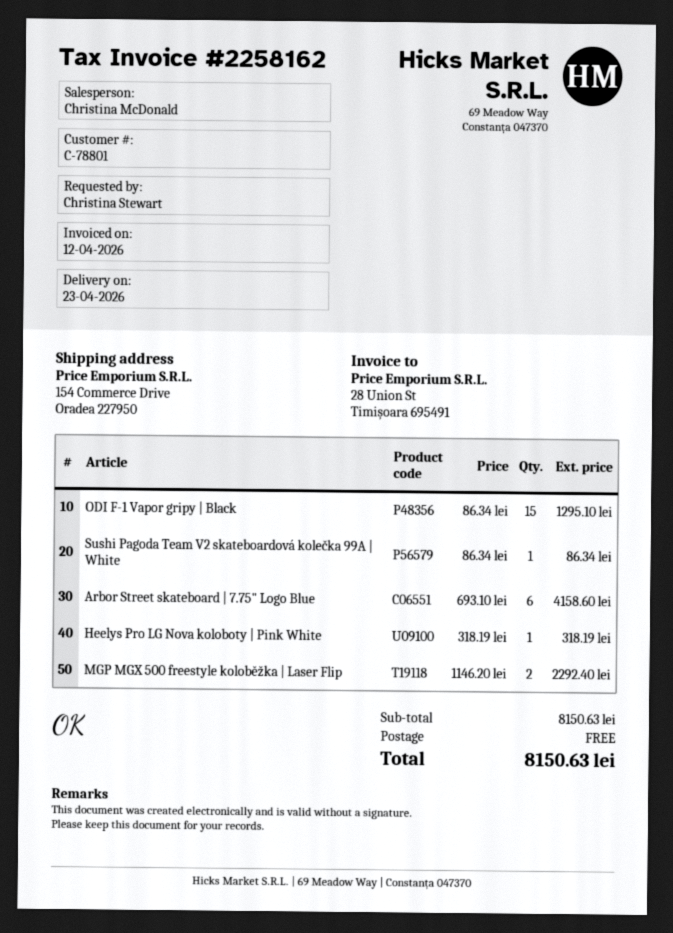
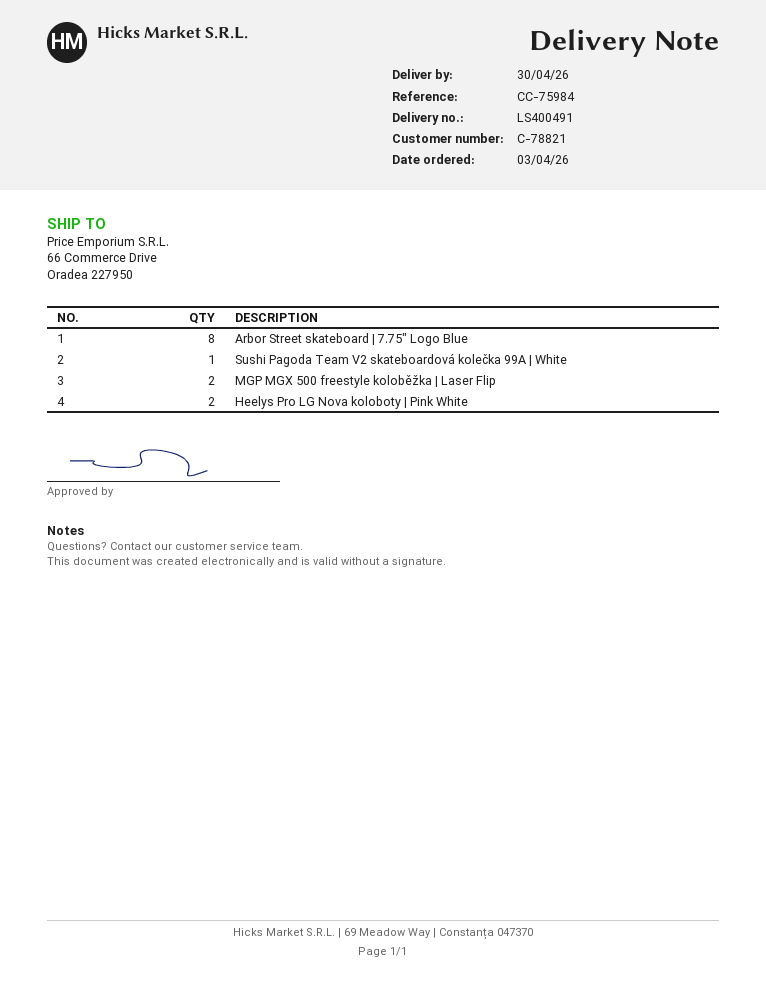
delivery date: 2026-04-23 -> 2026-04-30
customer number: C-78801 -> C-78821
ship to: 154 Commerce Drive, Oradea 227950 -> 66 Commerce Drive, Oradea 227950
ODI F-1 Vapor gripy | Black: 15 -> none
Arbor Street skateboard | 7.75" Logo Blue: 6 -> 8
Heelys Pro LG Nova koloboty | Pink White: 1 -> 2

